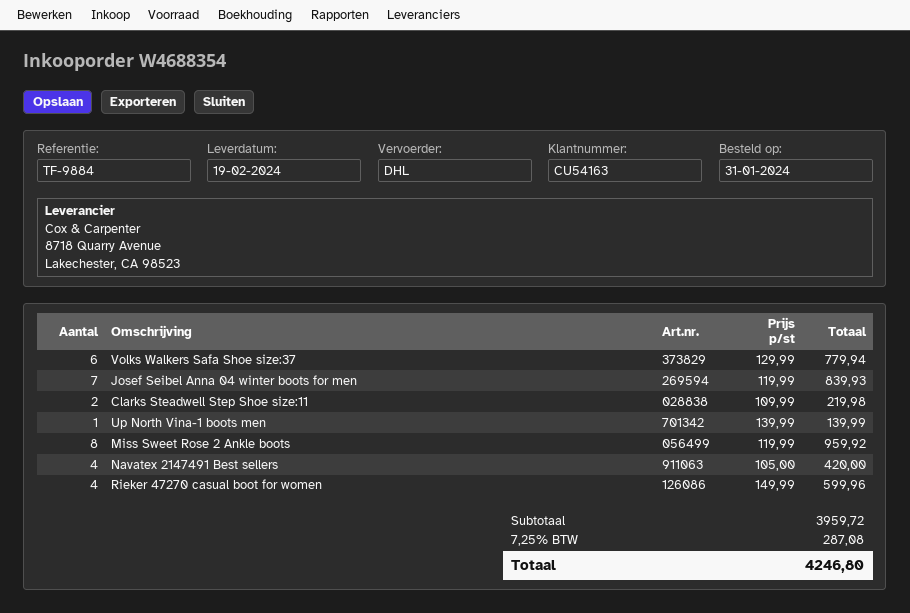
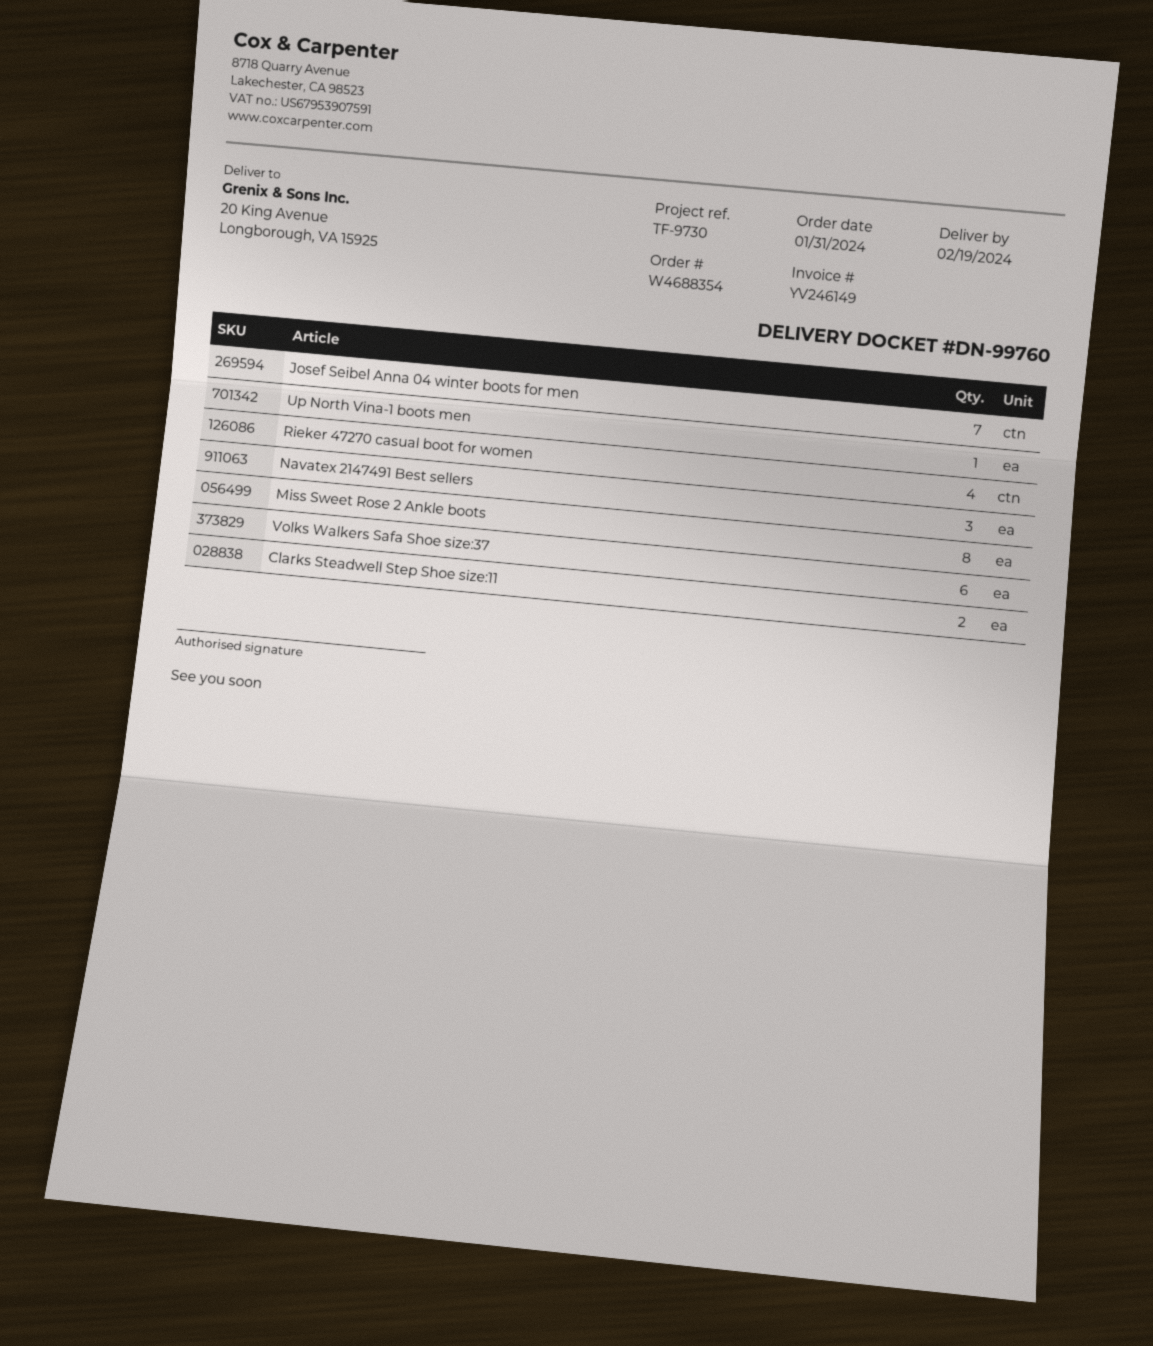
reference: TF-9884 -> TF-9730
Navatex 2147491 Best sellers: 4 -> 3

